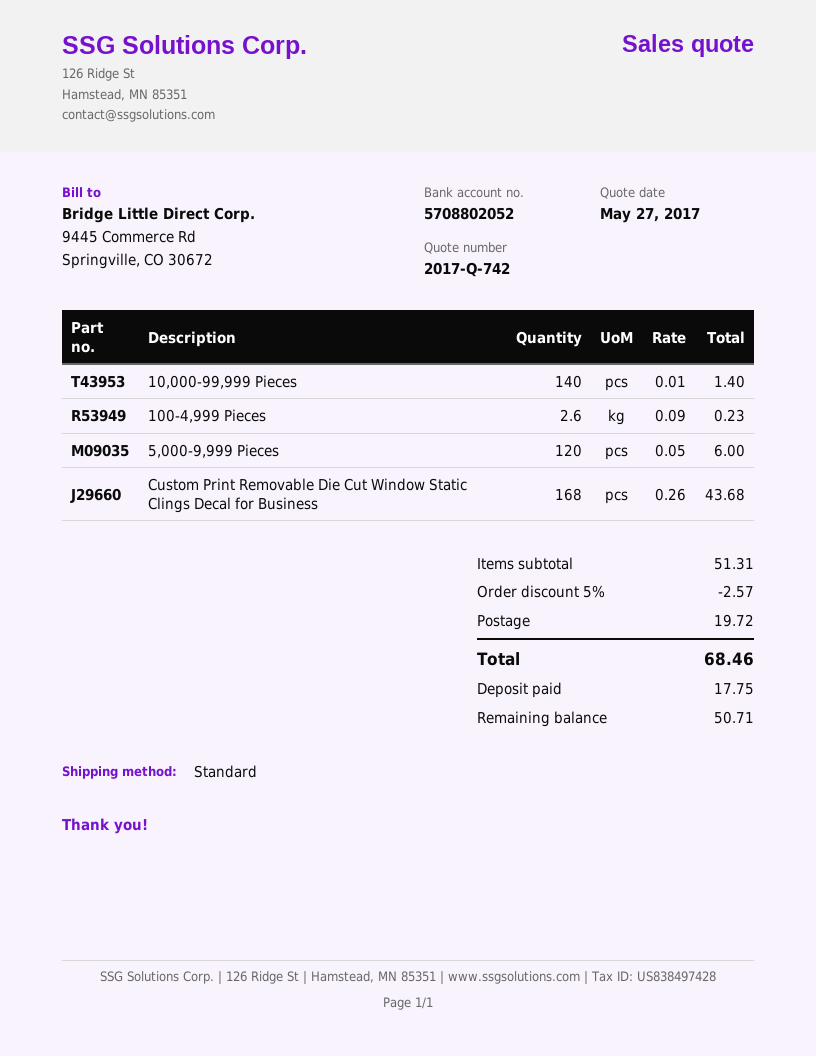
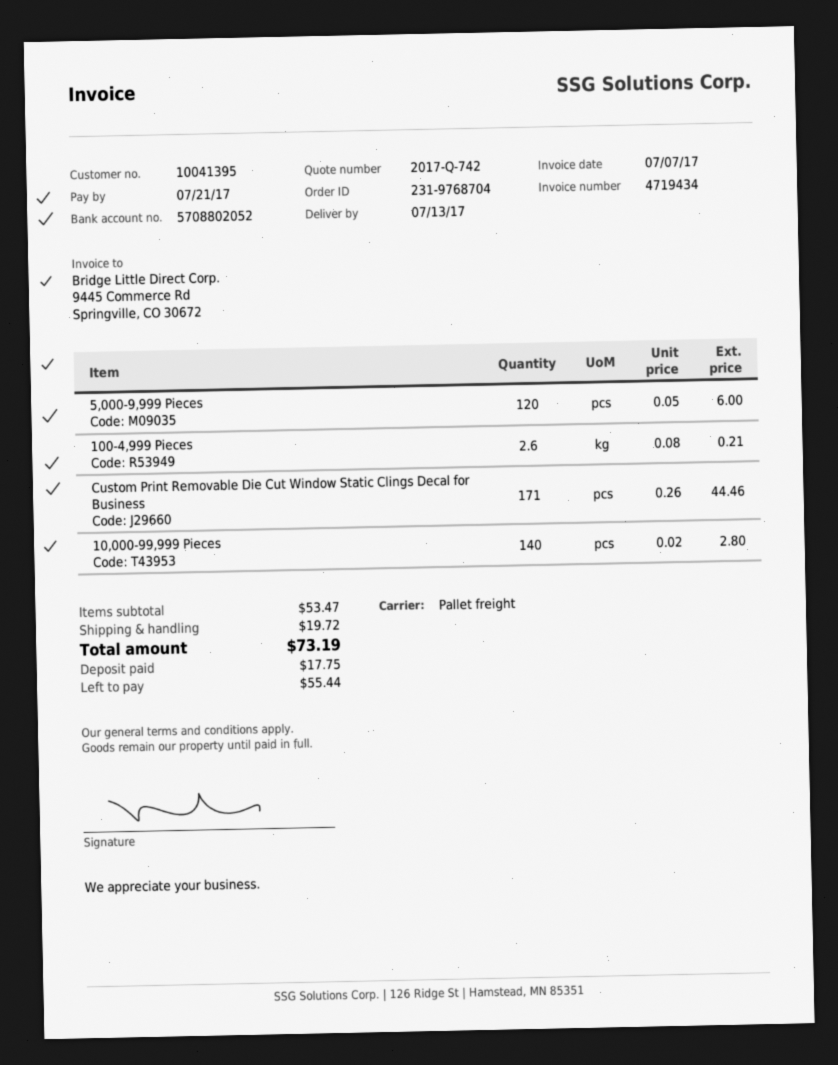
shipping method: standard -> pallet freight
10,000-99,999 Pieces: 140 x 0.01 = 1.40 -> 140 x 0.02 = 2.80
100-4,999 Pieces: 2.6 x 0.09 = 0.23 -> 2.6 x 0.08 = 0.21
Custom Print Removable Die Cut Window Static Clings Decal for Business: 168 x 0.26 = 43.68 -> 171 x 0.26 = 44.46
subtotal: 51.31 -> 53.47
discount: 5% = 2.57 -> none
total: 68.46 -> 73.19
balance: 50.71 -> 55.44

